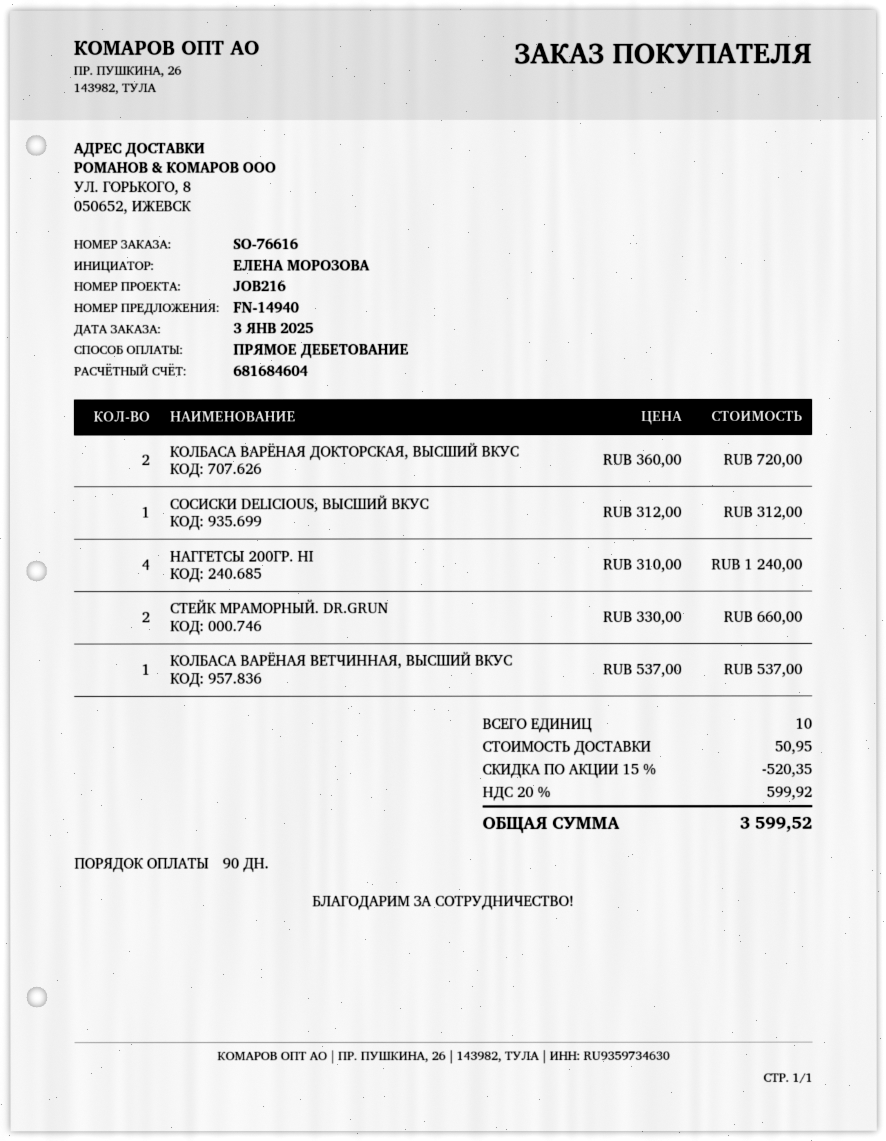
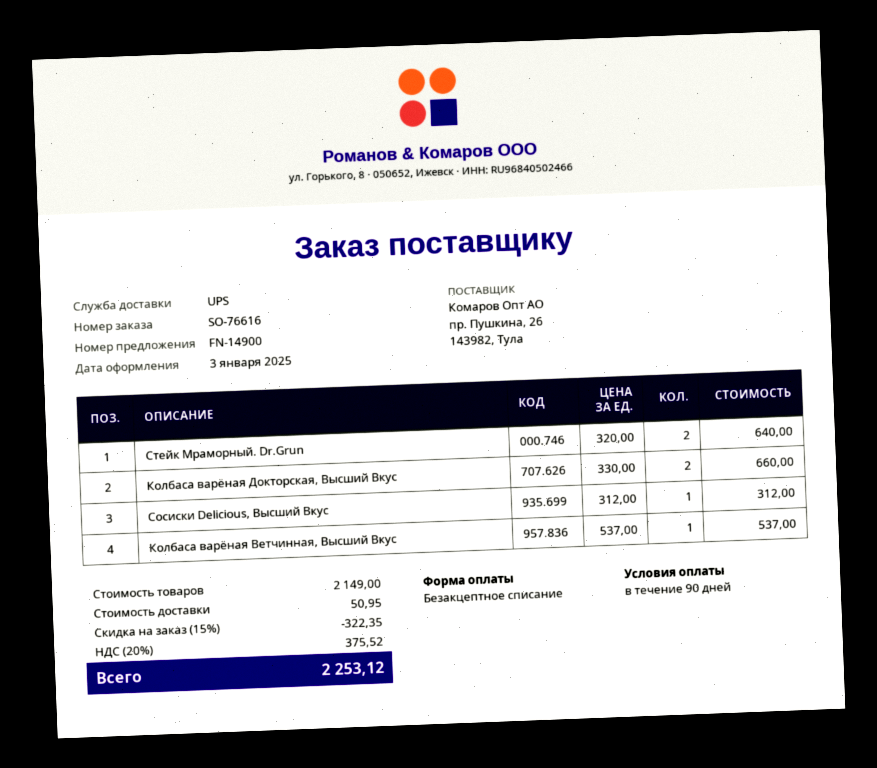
quote number: FN-14940 -> FN-14900
КОЛБАСА ВАРЁНАЯ ДОКТОРСКАЯ, ВЫСШИЙ ВКУС: 2 x 360.00 = 720.00 -> 2 x 330.00 = 660.00
НАГГЕТСЫ 200ГР. HI: 4 x 310.00 = 1240.00 -> none
СТЕЙК МРАМОРНЫЙ. DR.GRUN: 2 x 330.00 = 660.00 -> 2 x 320.00 = 640.00
discount: 15% = 520.35 -> 15% = 322.35
tax: 20% = 599.92 -> 20% = 375.52
total: 3599.52 -> 2253.12

